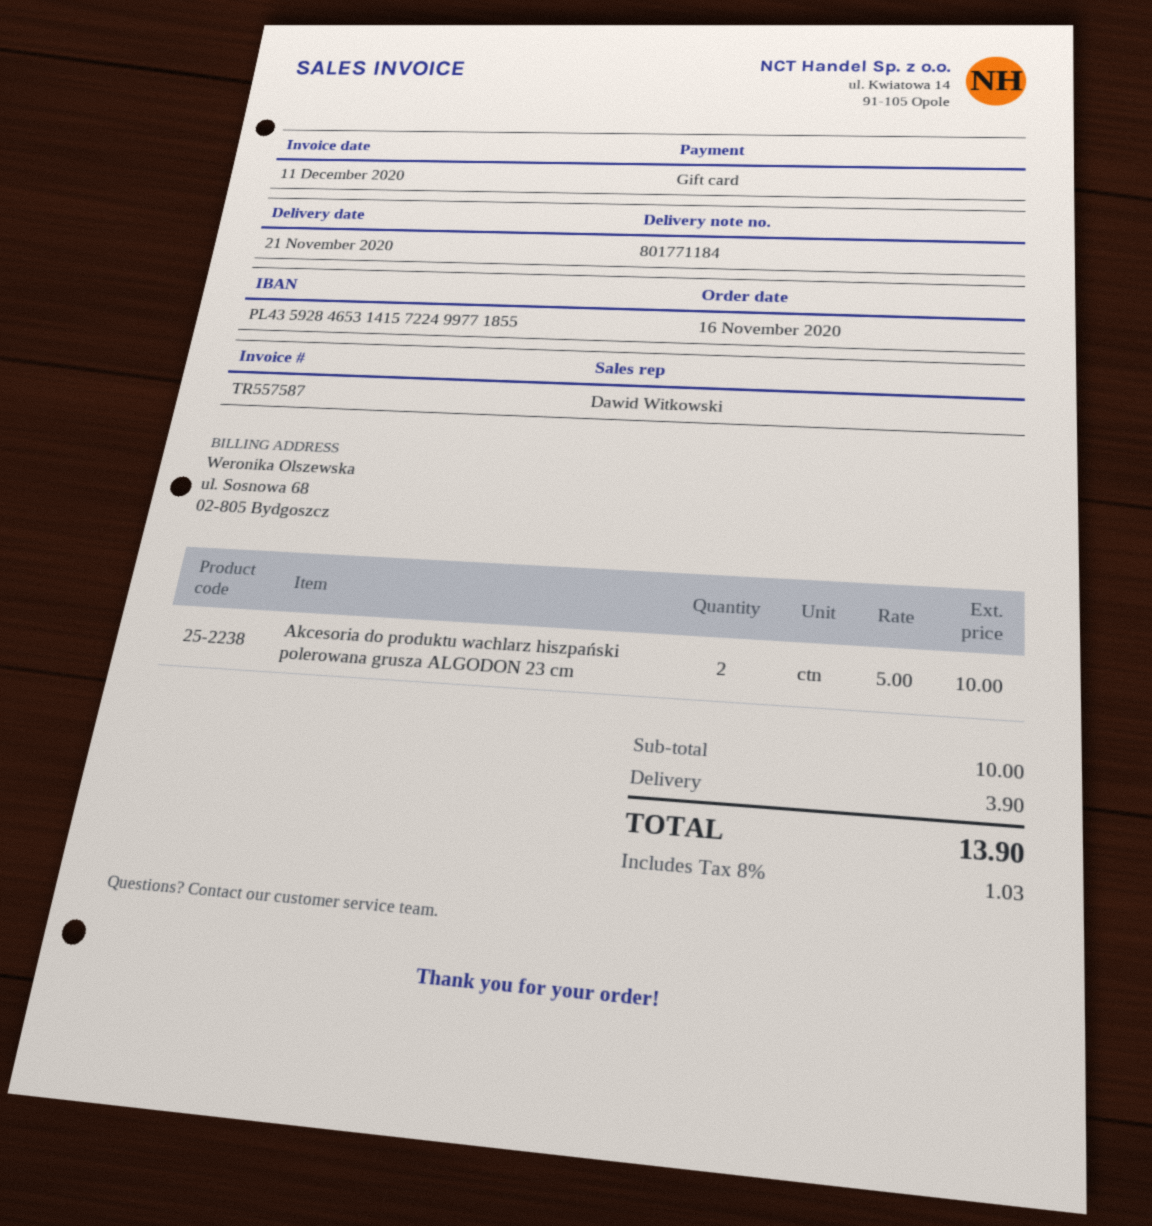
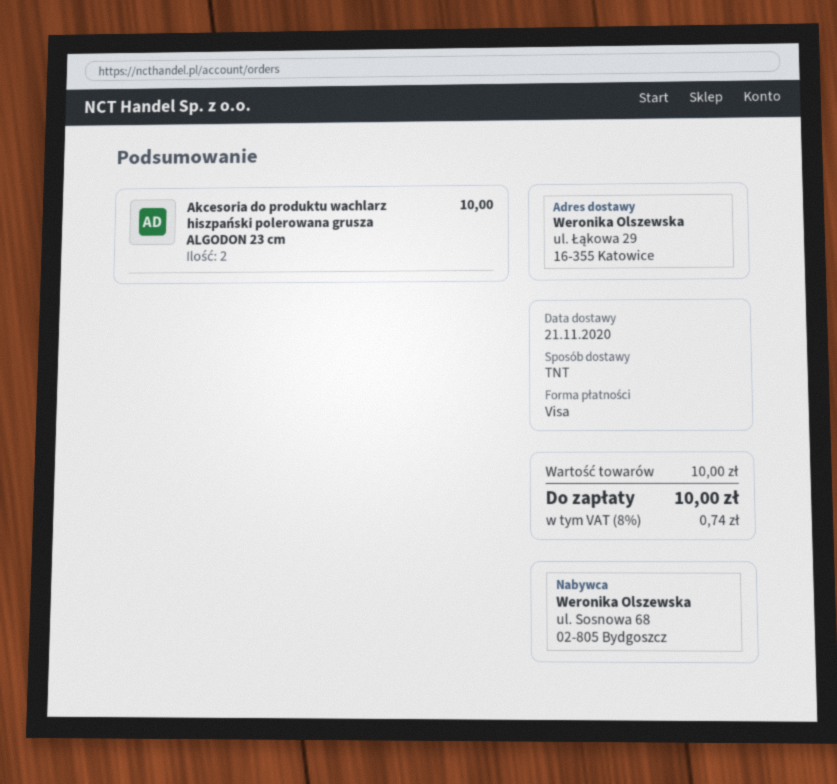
payment method: gift card -> Visa
shipping: 3.90 -> none
tax: 8% = 1.03 -> 8% = 0.74
total: 13.90 -> 10.00

